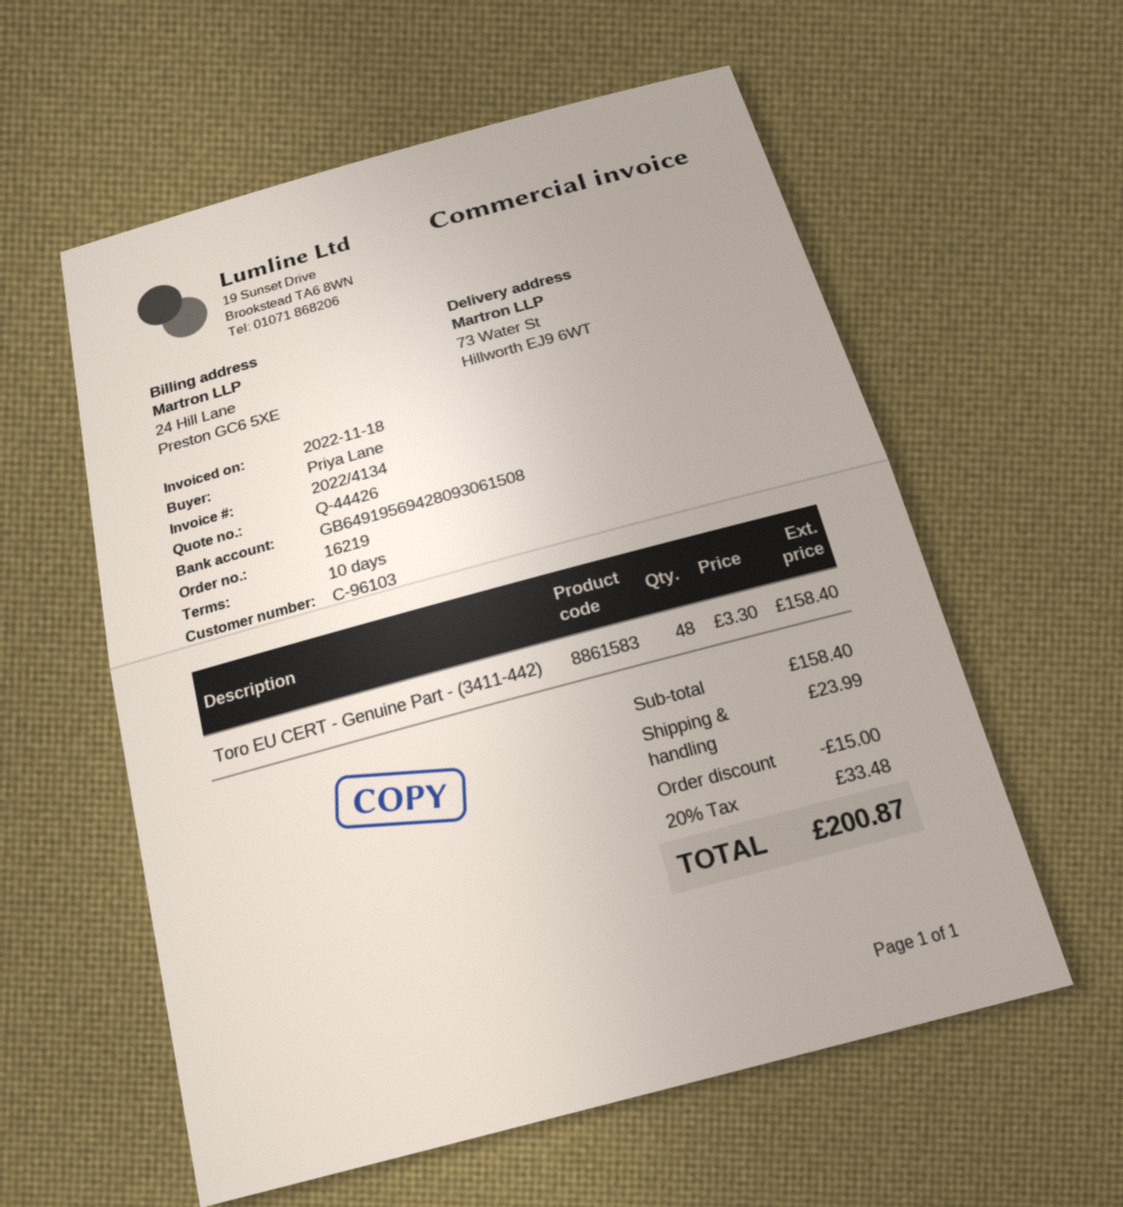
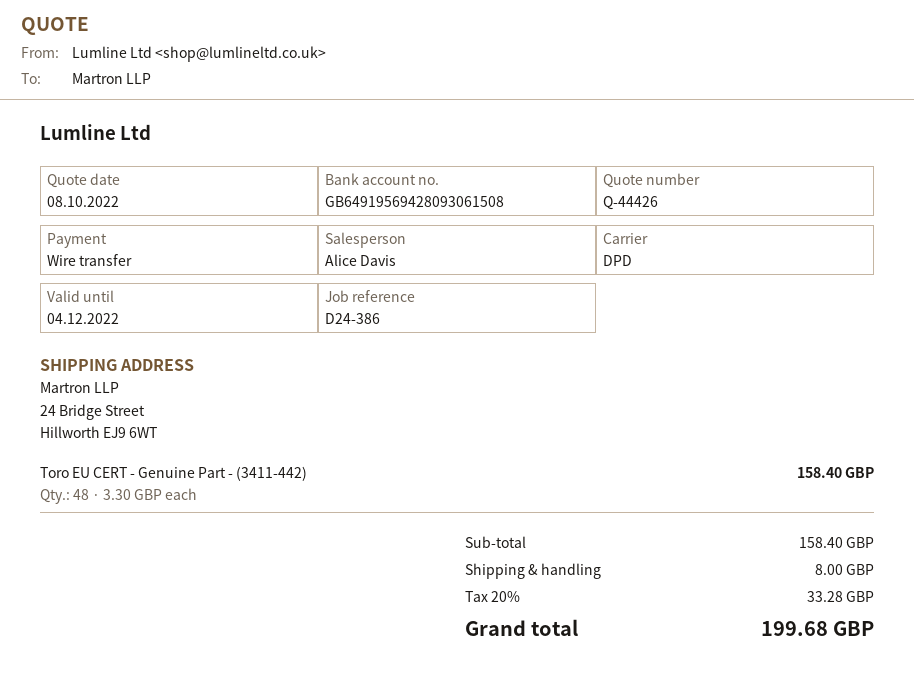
ship to: 73 Water St, Hillworth EJ9 6WT -> 24 Bridge Street, Hillworth EJ9 6WT
discount: 15.00 -> none
shipping: 23.99 -> 8.00
tax: 20% = 33.48 -> 20% = 33.28
total: 200.87 -> 199.68

